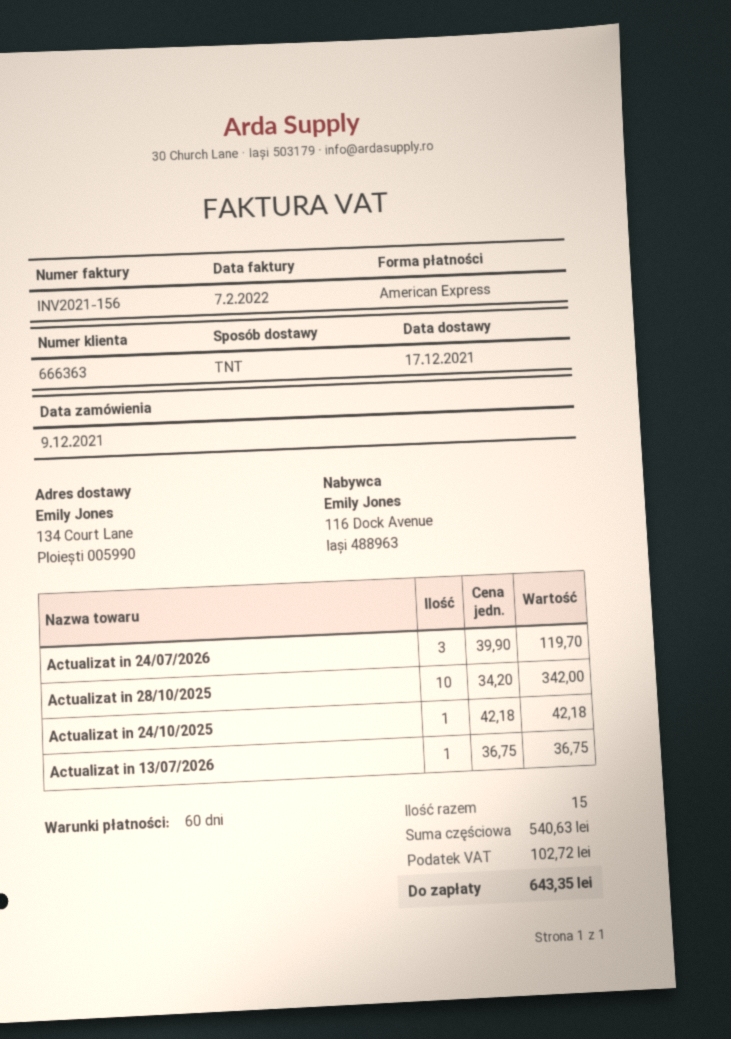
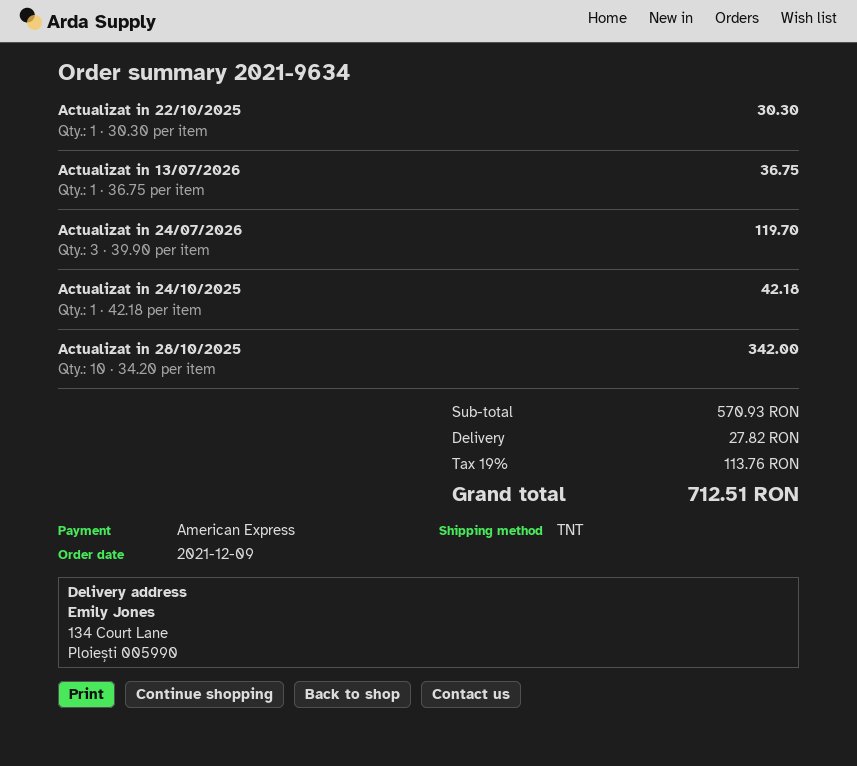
Actualizat in 22/10/2025: none -> 1 x 30.30 = 30.30
subtotal: 540.63 -> 570.93
shipping: none -> 27.82
tax: 102.72 -> 113.76
total: 643.35 -> 712.51

